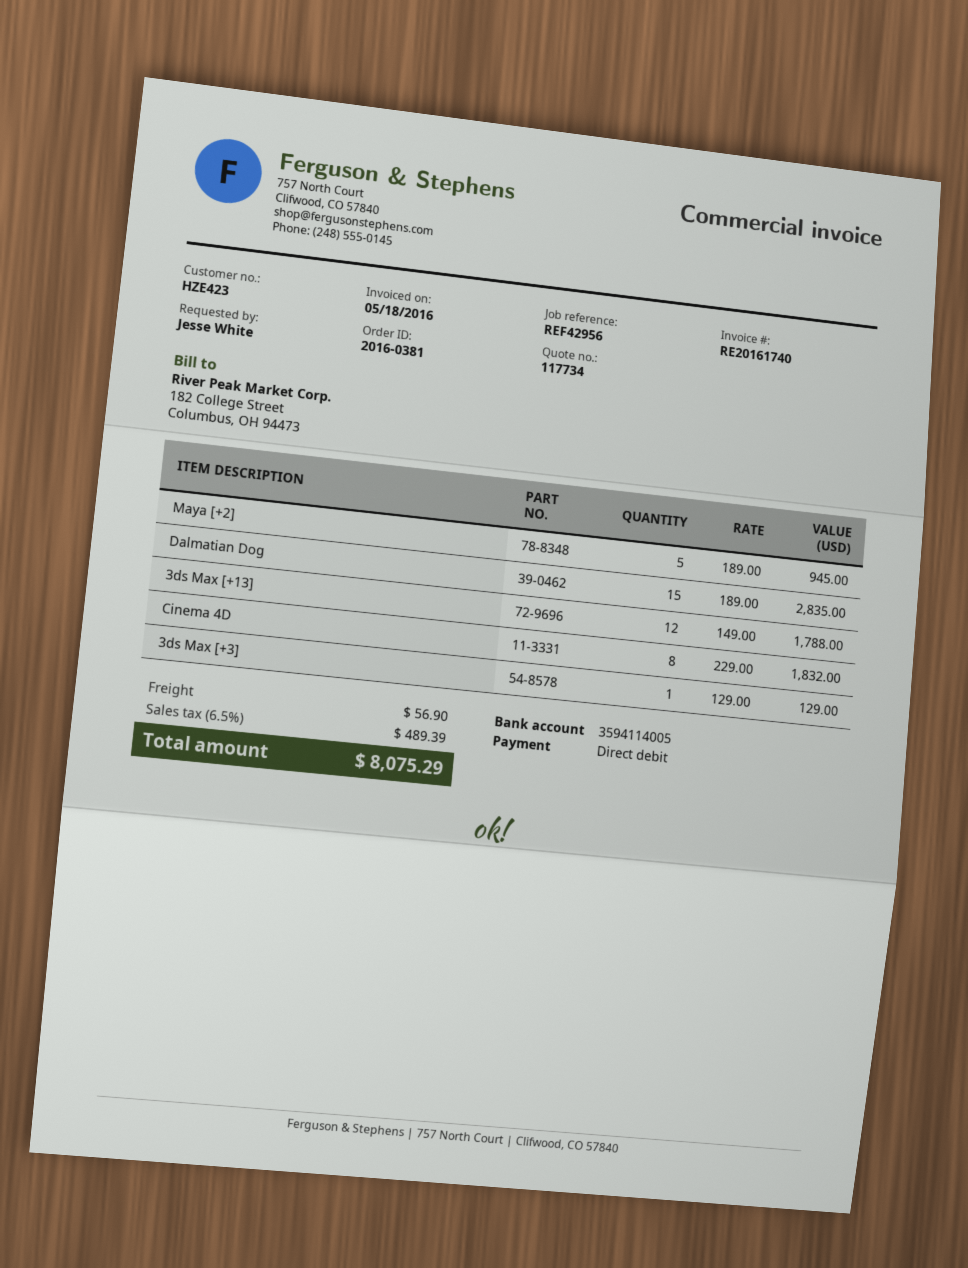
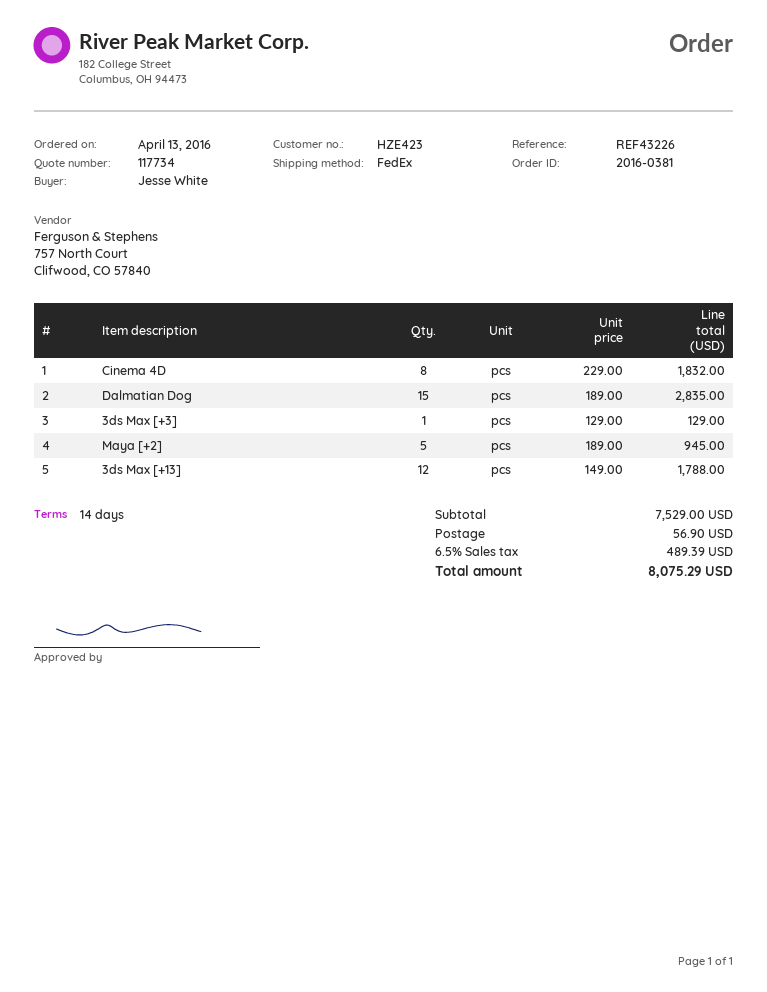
reference: REF42956 -> REF43226

